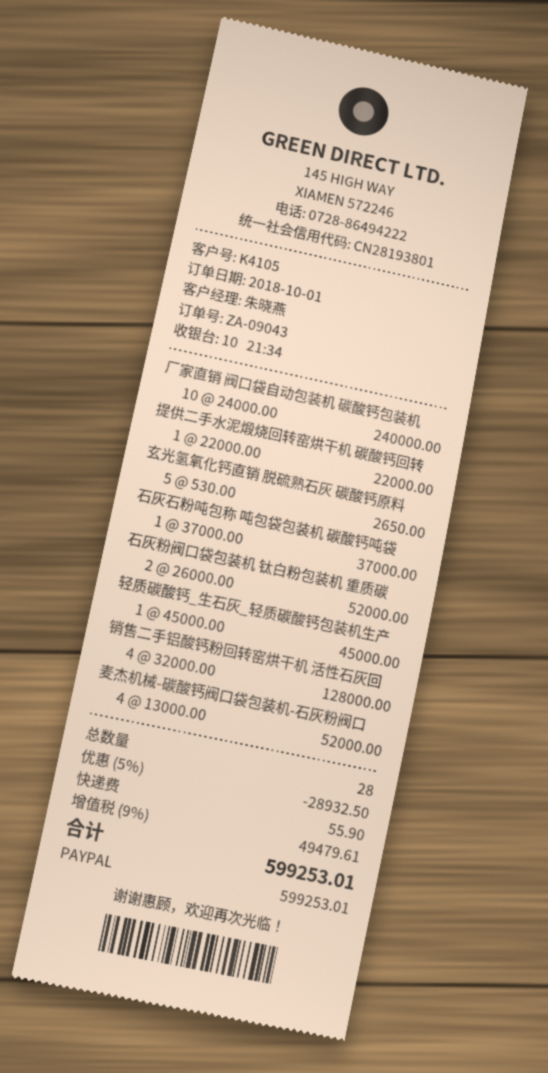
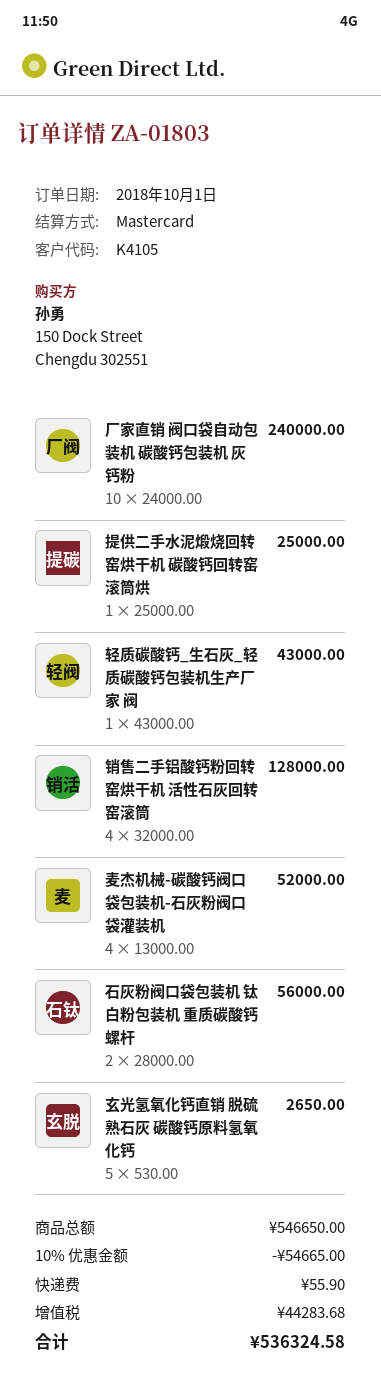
order number: ZA-09043 -> ZA-01803
payment method: PayPal -> Mastercard
提供二手水泥煅烧回转窑烘干机 碳酸钙回转: 1 x 22000.00 = 22000.00 -> 1 x 25000.00 = 25000.00
石灰石粉吨包称 吨包袋包装机 碳酸钙吨袋: 1 x 37000.00 = 37000.00 -> none
石灰粉阀口袋包装机 钛白粉包装机 重质碳: 2 x 26000.00 = 52000.00 -> 2 x 28000.00 = 56000.00
轻质碳酸钙_生石灰_轻质碳酸钙包装机生产: 1 x 45000.00 = 45000.00 -> 1 x 43000.00 = 43000.00
discount: 5% = 28932.50 -> 10% = 54665.00
tax: 49479.61 -> 44283.68
total: 599253.01 -> 536324.58

